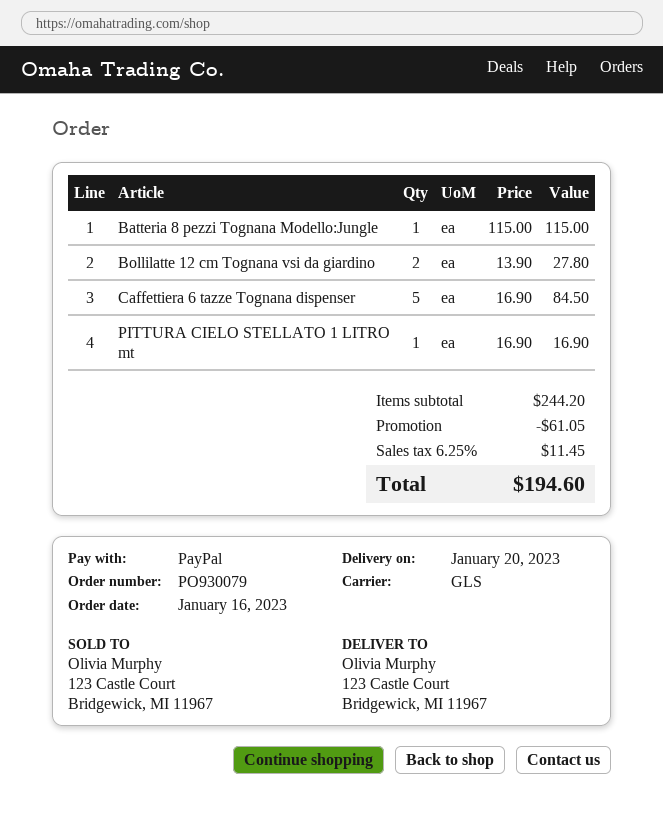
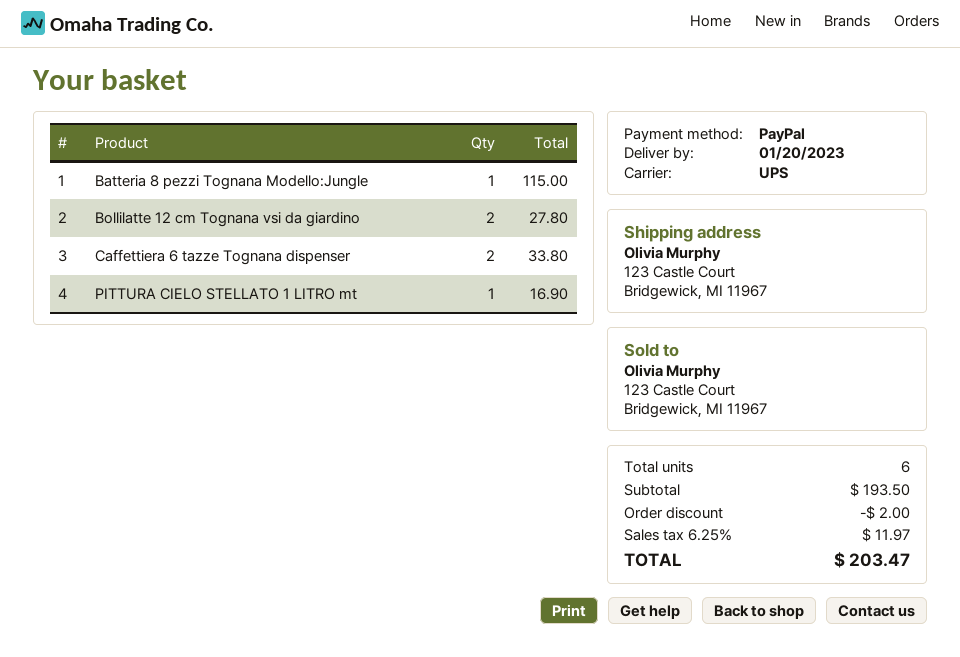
shipping method: GLS -> UPS
Caffettiera 6 tazze Tognana dispenser: 5 for 84.50 -> 2 for 33.80
subtotal: 244.20 -> 193.50
discount: 61.05 -> 2.00
tax: 6.25% = 11.45 -> 6.25% = 11.97
total: 194.60 -> 203.47

